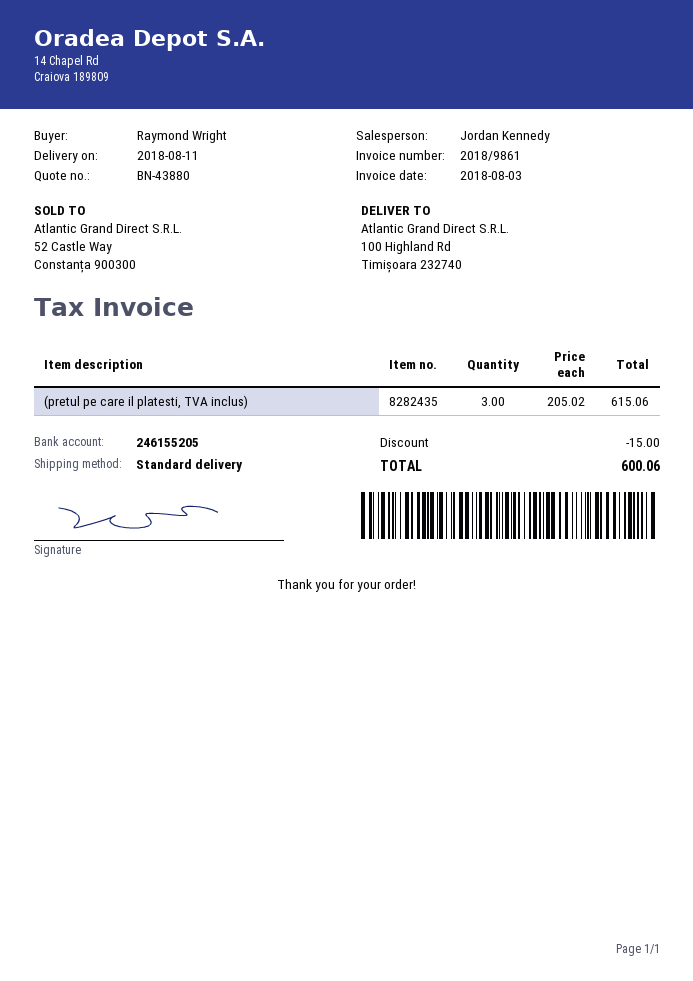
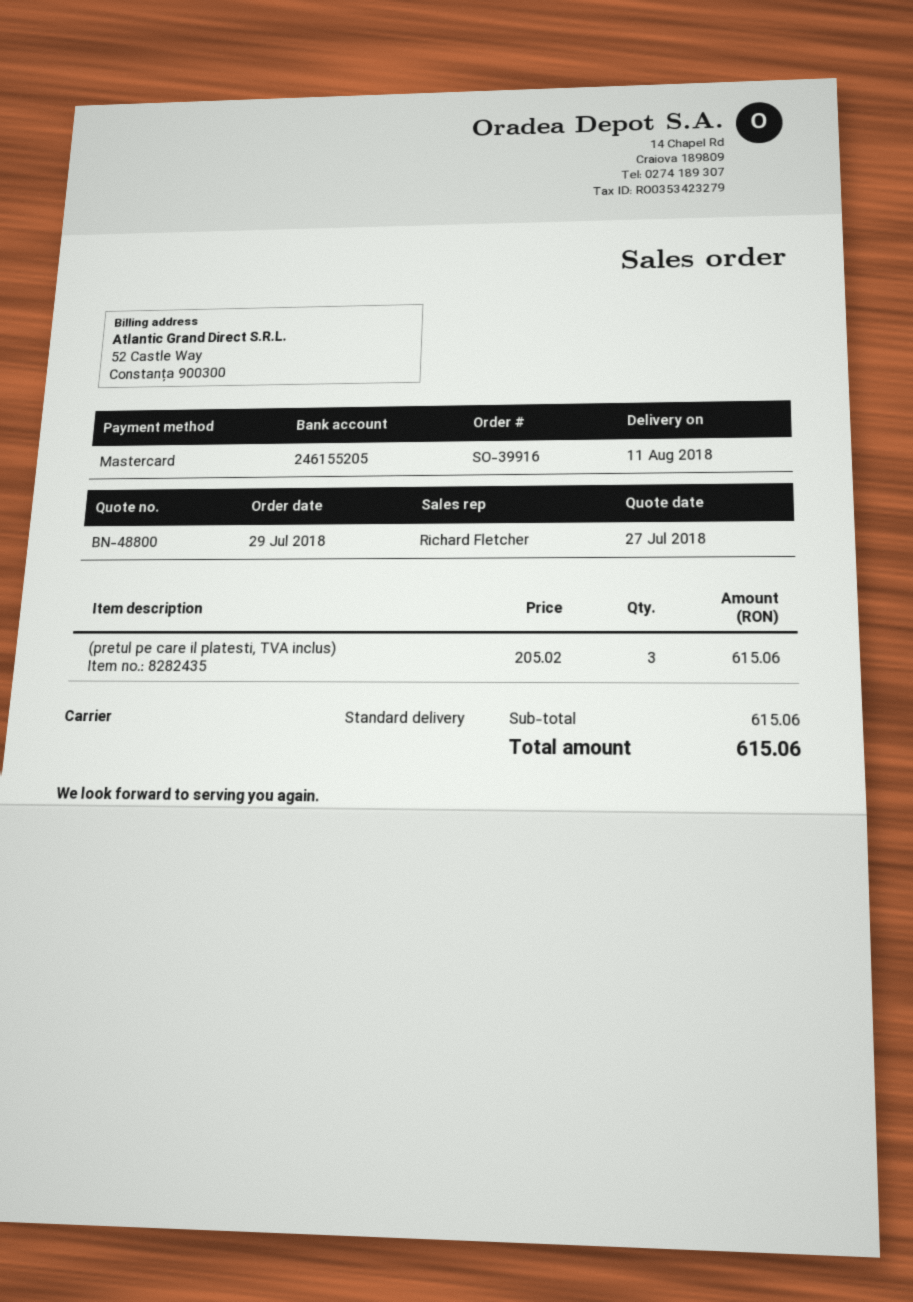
quote number: BN-43880 -> BN-48800
sales rep: Jordan Kennedy -> Richard Fletcher
discount: 15.00 -> none
total: 600.06 -> 615.06

